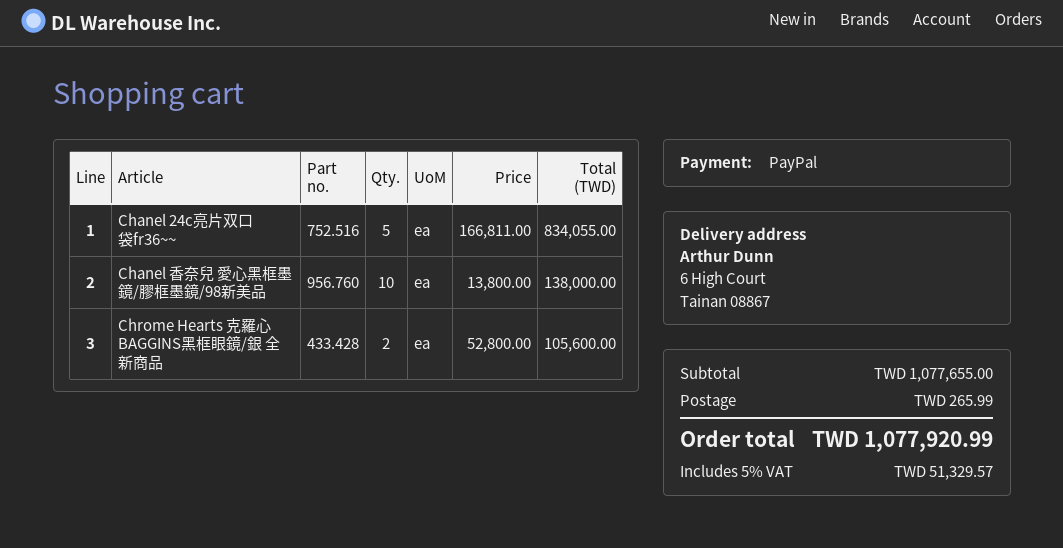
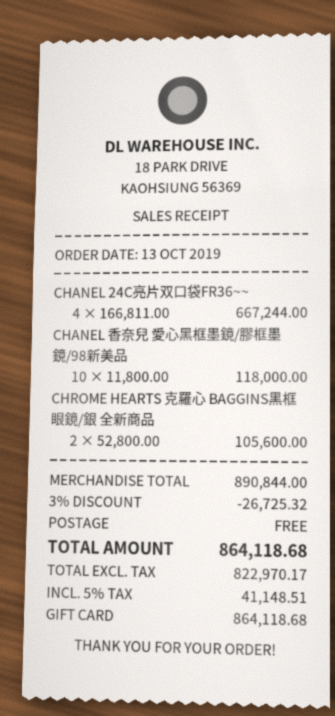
payment method: PayPal -> gift card
Chanel 24c亮片双口袋fr36~~: 5 x 166811.00 = 834055.00 -> 4 x 166811.00 = 667244.00
Chanel 香奈兒 愛心黑框墨鏡/膠框墨鏡/98新美品: 10 x 13800.00 = 138000.00 -> 10 x 11800.00 = 118000.00
subtotal: 1077655.00 -> 890844.00
discount: none -> 3% = 26725.32
shipping: 265.99 -> 0.00
tax: 5% = 51329.57 -> 5% = 41148.51
total: 1077920.99 -> 864118.68

